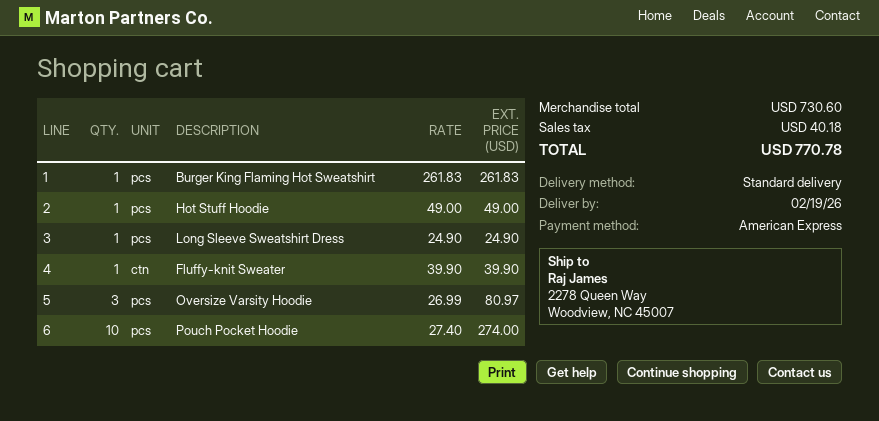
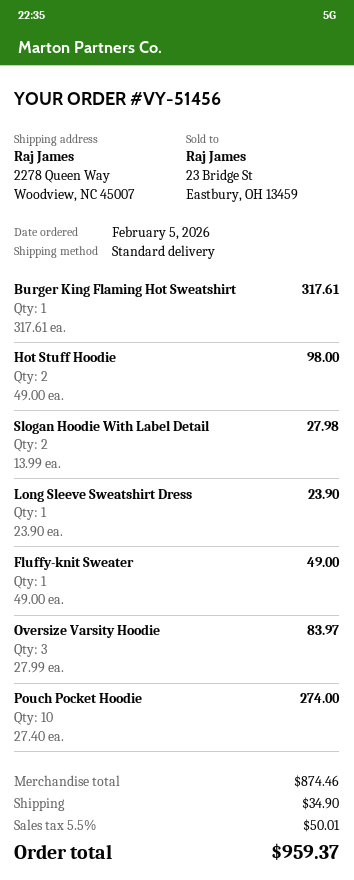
Burger King Flaming Hot Sweatshirt: 1 x 261.83 = 261.83 -> 1 x 317.61 = 317.61
Hot Stuff Hoodie: 1 x 49.00 = 49.00 -> 2 x 49.00 = 98.00
Long Sleeve Sweatshirt Dress: 1 x 24.90 = 24.90 -> 1 x 23.90 = 23.90
Fluffy-knit Sweater: 1 x 39.90 = 39.90 -> 1 x 49.00 = 49.00
Oversize Varsity Hoodie: 3 x 26.99 = 80.97 -> 3 x 27.99 = 83.97
Slogan Hoodie With Label Detail: none -> 2 x 13.99 = 27.98
subtotal: 730.60 -> 874.46
shipping: none -> 34.90
tax: 40.18 -> 50.01
total: 770.78 -> 959.37

